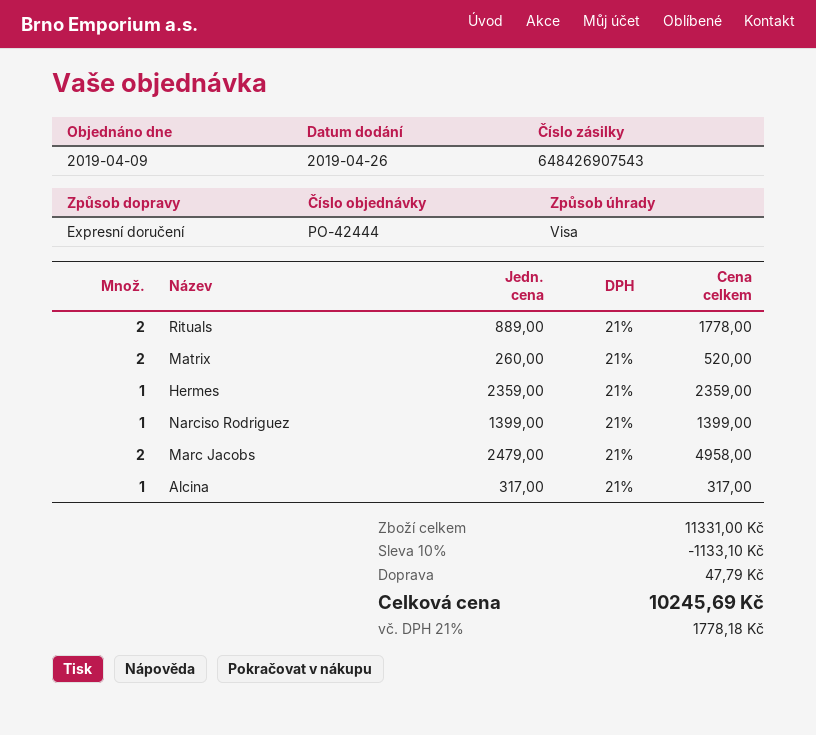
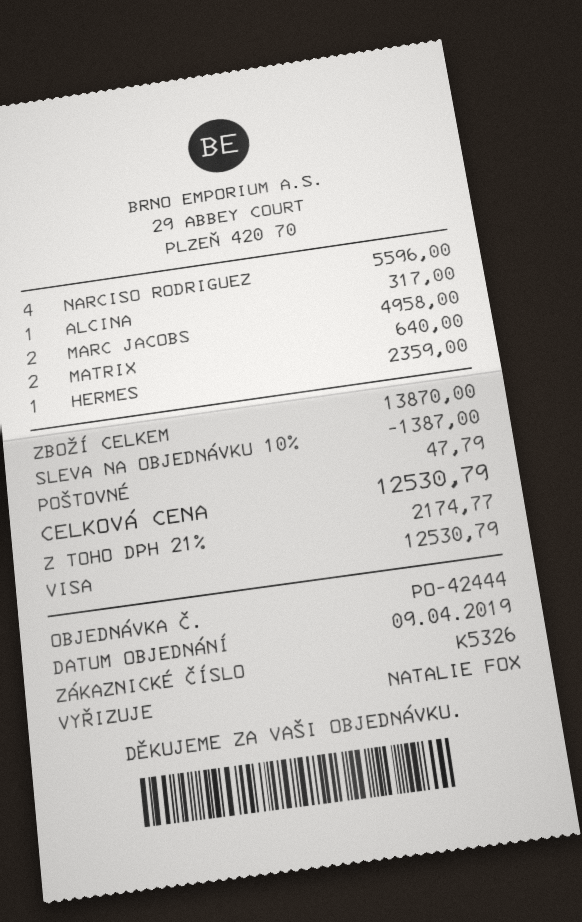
Rituals: 2 for 1778.00 -> none
Matrix: 2 for 520.00 -> 2 for 640.00
Narciso Rodriguez: 1 for 1399.00 -> 4 for 5596.00
subtotal: 11331.00 -> 13870.00
discount: 10% = 1133.10 -> 10% = 1387.00
tax: 21% = 1778.18 -> 21% = 2174.77
total: 10245.69 -> 12530.79

